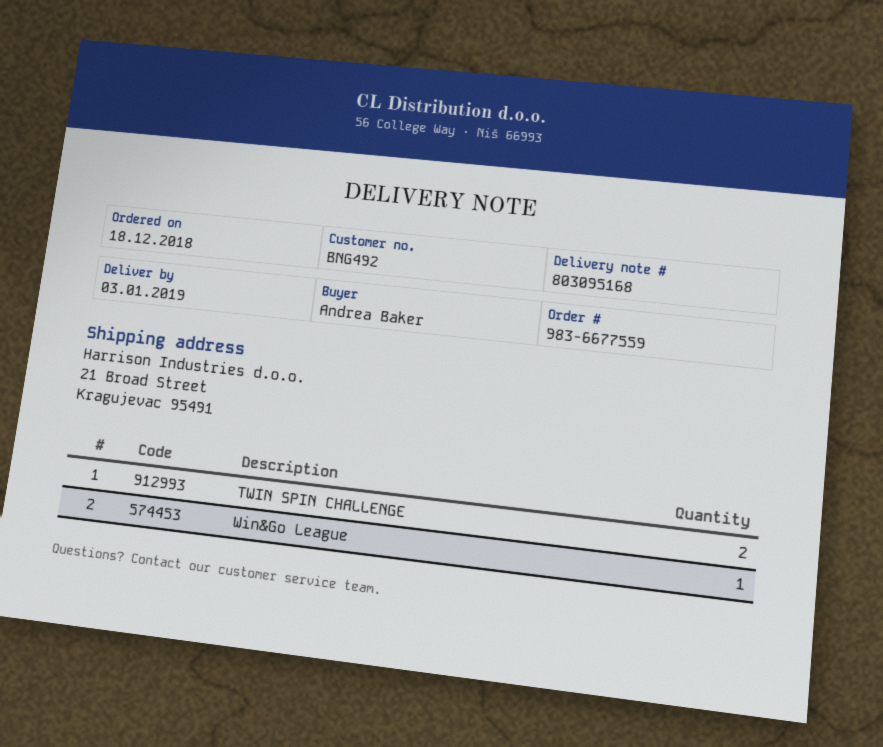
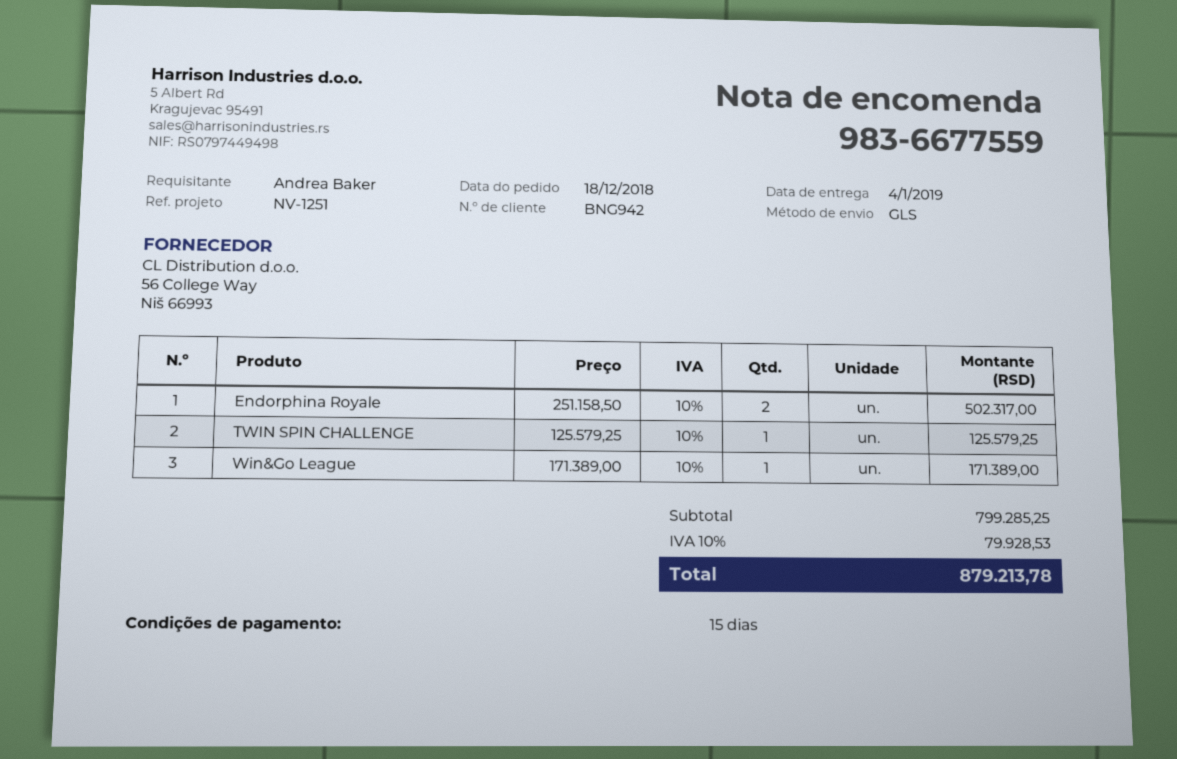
delivery date: 2019-01-03 -> 2019-01-04
customer number: BNG492 -> BNG942
TWIN SPIN CHALLENGE: 2 -> 1
Endorphina Royale: none -> 2

